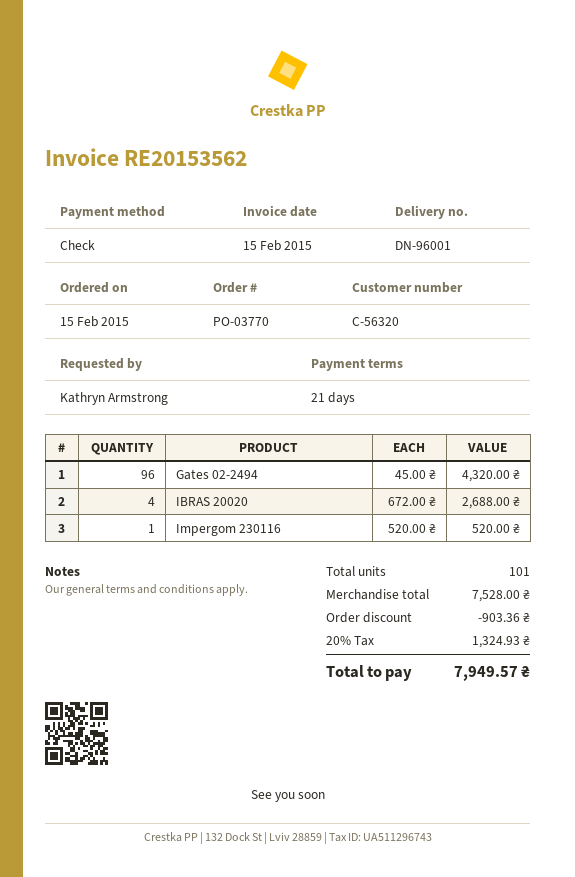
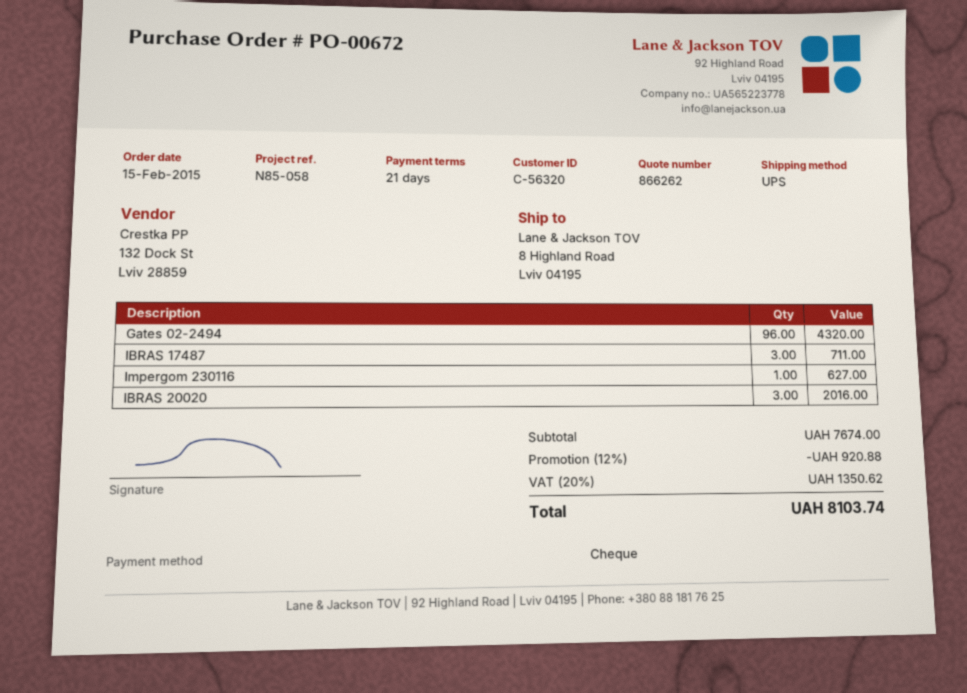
order number: PO-03770 -> PO-00672
IBRAS 20020: 4 for 2688.00 -> 3 for 2016.00
Impergom 230116: 1 for 520.00 -> 1 for 627.00
IBRAS 17487: none -> 3 for 711.00
subtotal: 7528.00 -> 7674.00
discount: 903.36 -> 920.88
tax: 20% = 1324.93 -> 20% = 1350.62
total: 7949.57 -> 8103.74

